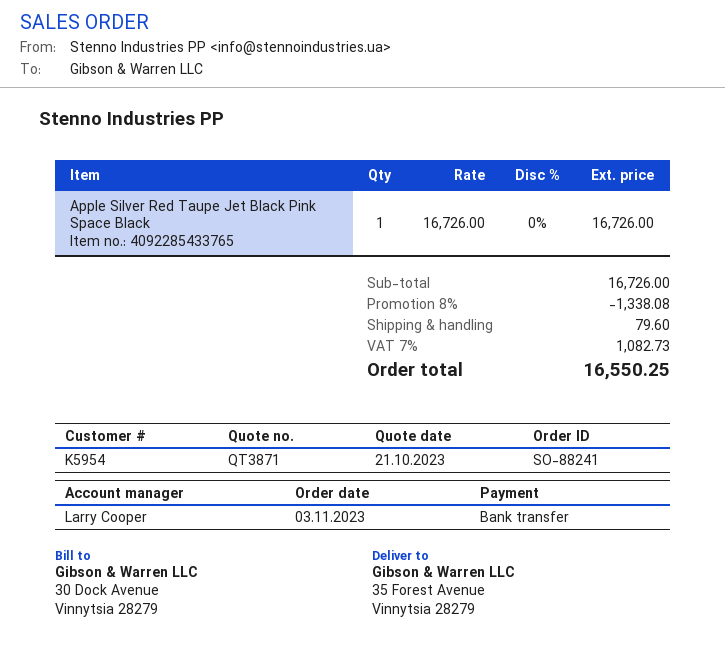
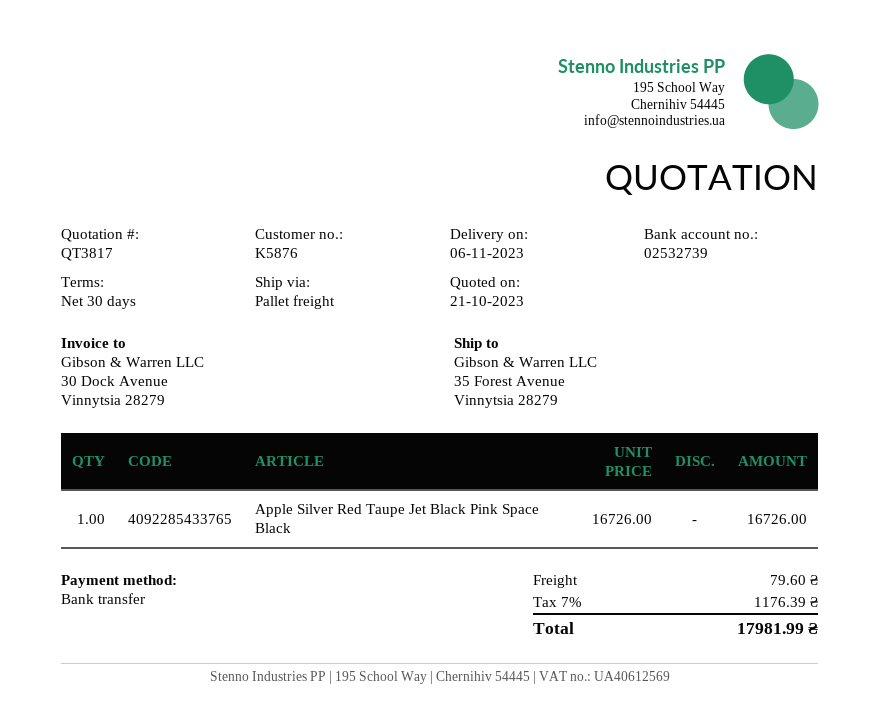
quote number: QT3871 -> QT3817
customer number: K5954 -> K5876
discount: 8% = 1338.08 -> none
tax: 7% = 1082.73 -> 7% = 1176.39
total: 16550.25 -> 17981.99

